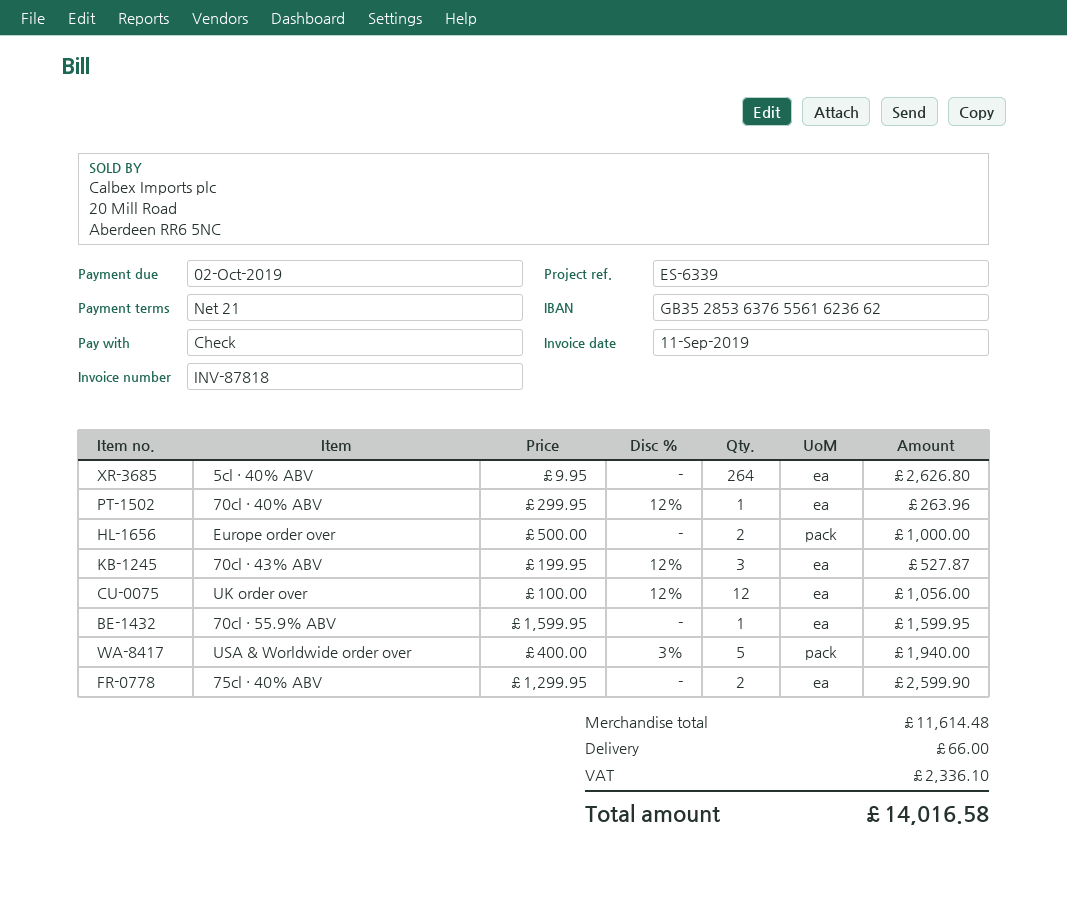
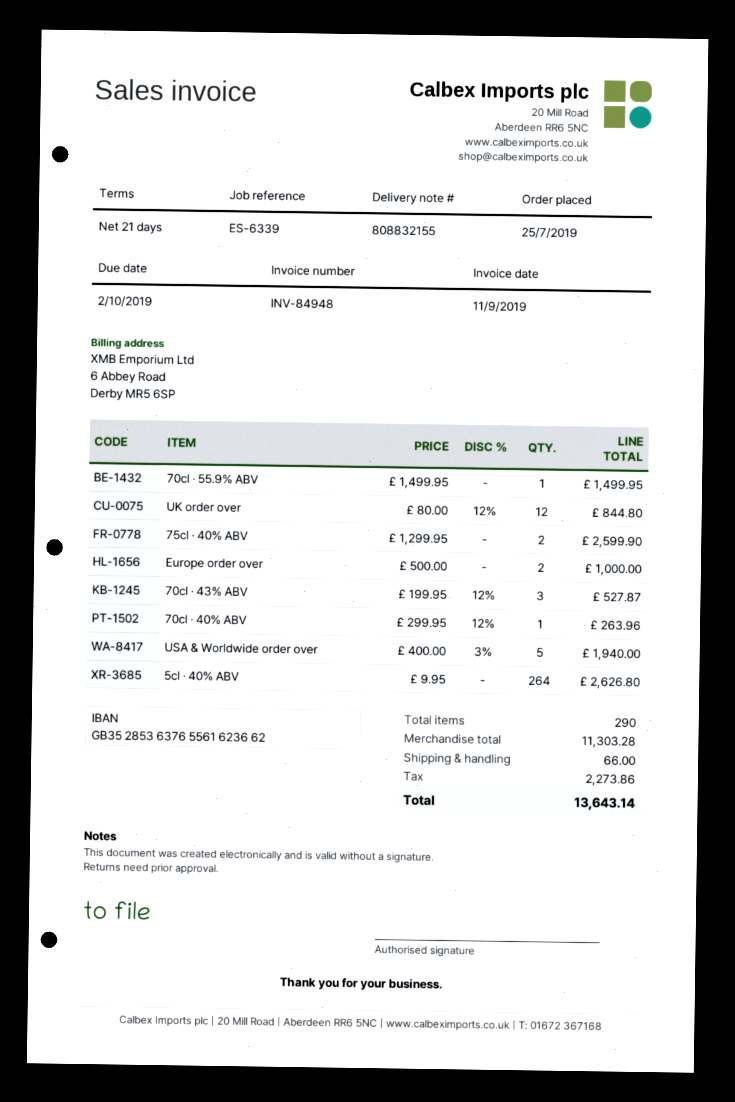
invoice number: INV-87818 -> INV-84948
UK order over: 12 x 100.00 - 12% = 1056.00 -> 12 x 80.00 - 12% = 844.80
70cl · 55.9% ABV: 1 x 1599.95 = 1599.95 -> 1 x 1499.95 = 1499.95
subtotal: 11614.48 -> 11303.28
tax: 2336.10 -> 2273.86
total: 14016.58 -> 13643.14

